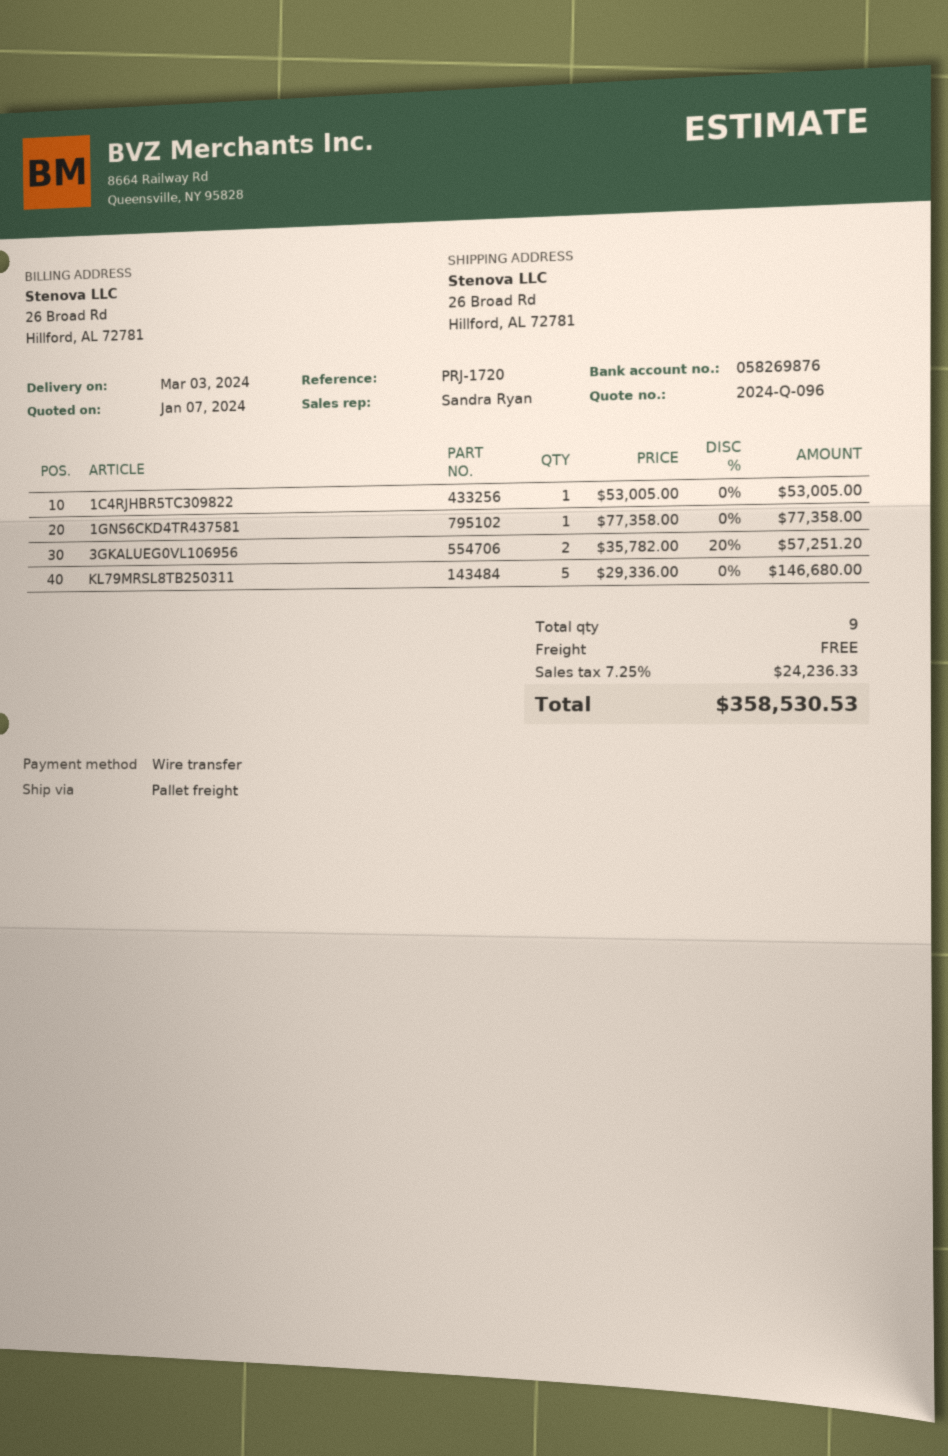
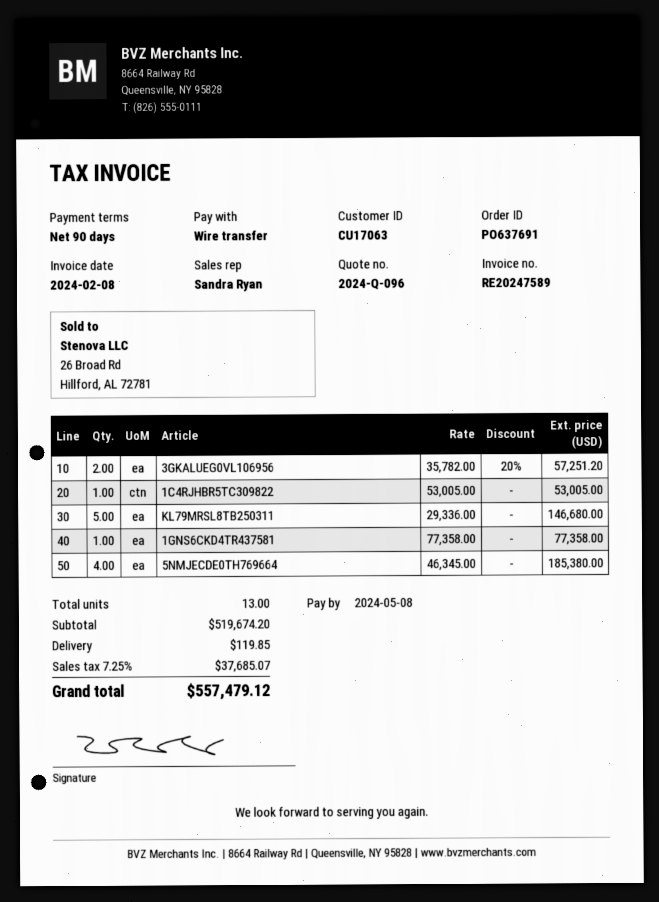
5NMJECDE0TH769664: none -> 4 x 46345.00 = 185380.00
total quantity: 9 -> 13
shipping: 0.00 -> 119.85
tax: 7.25% = 24236.33 -> 7.25% = 37685.07
total: 358530.53 -> 557479.12

